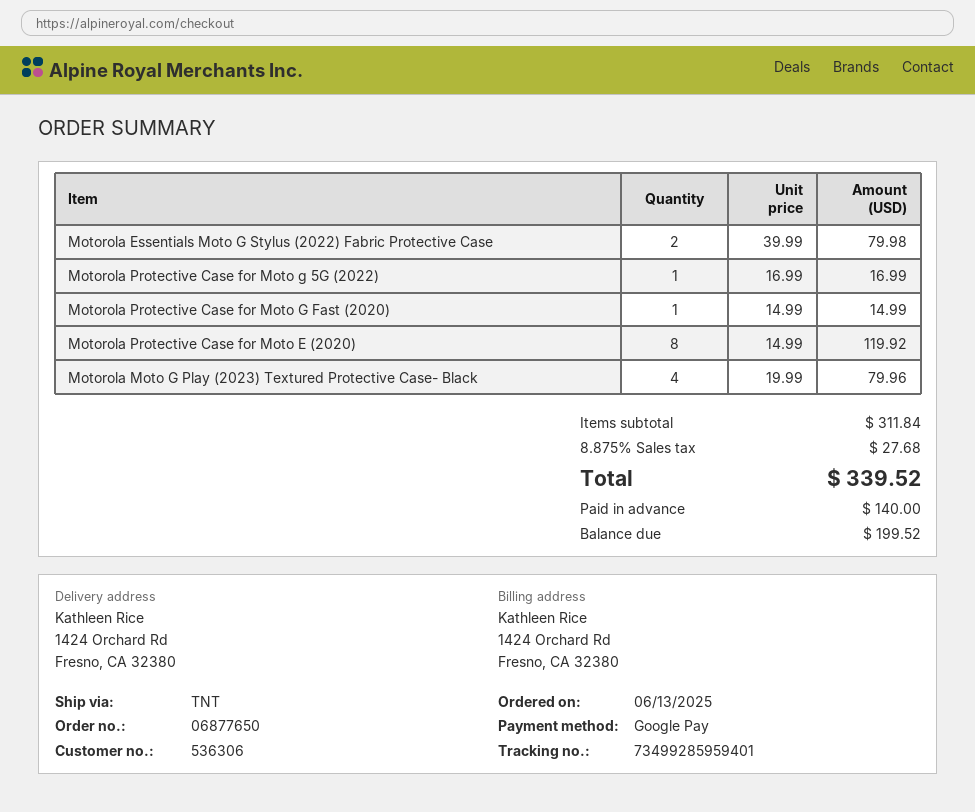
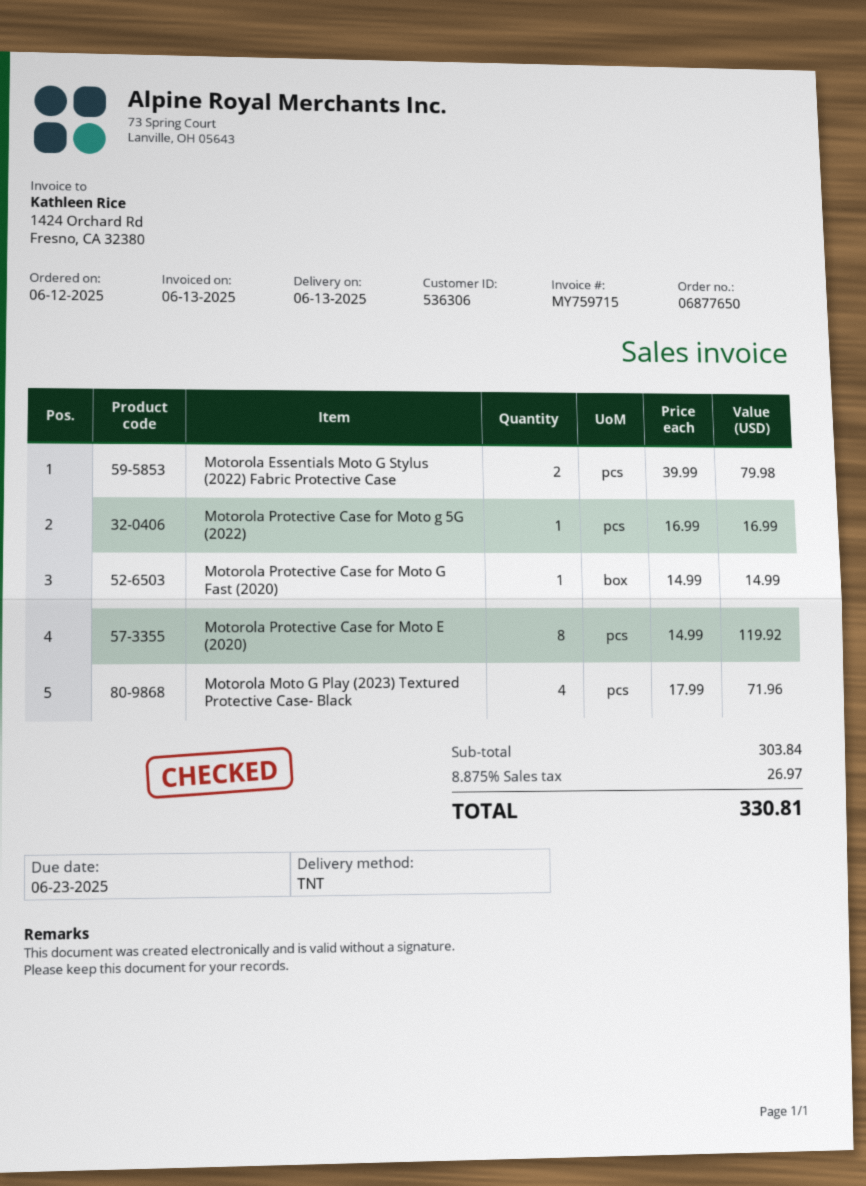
order date: 2025-06-13 -> 2025-06-12
Motorola Moto G Play (2023) Textured Protective Case- Black: 4 x 19.99 = 79.96 -> 4 x 17.99 = 71.96
subtotal: 311.84 -> 303.84
tax: 8.875% = 27.68 -> 8.875% = 26.97
total: 339.52 -> 330.81

